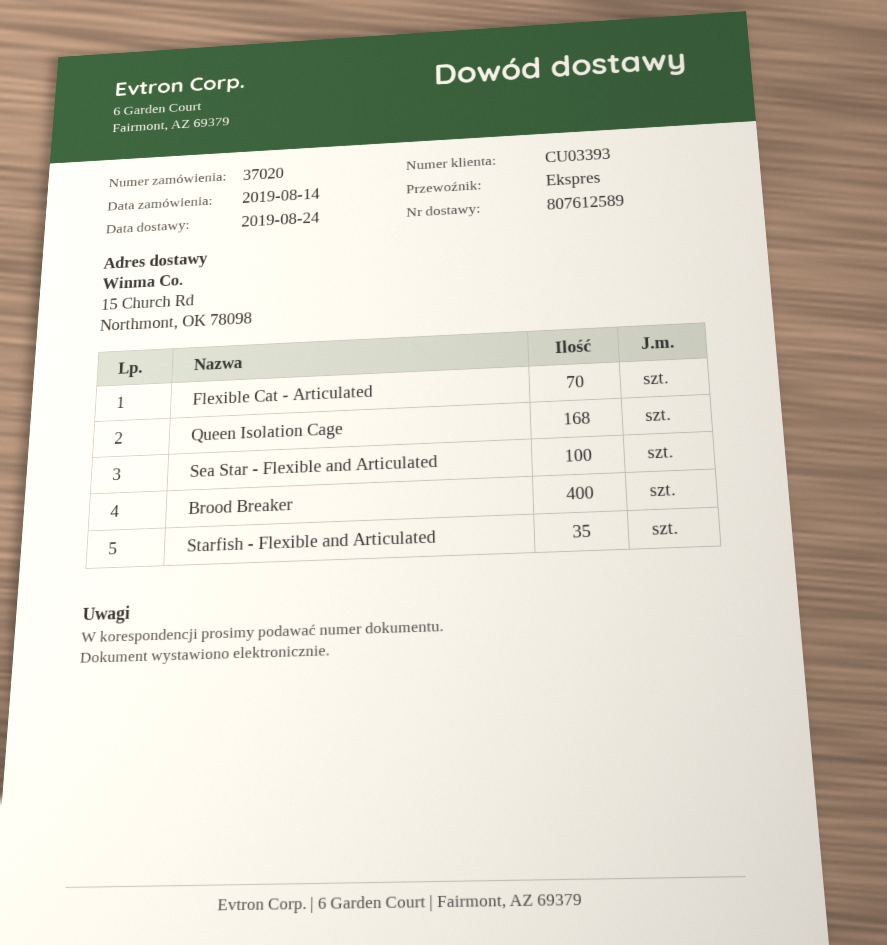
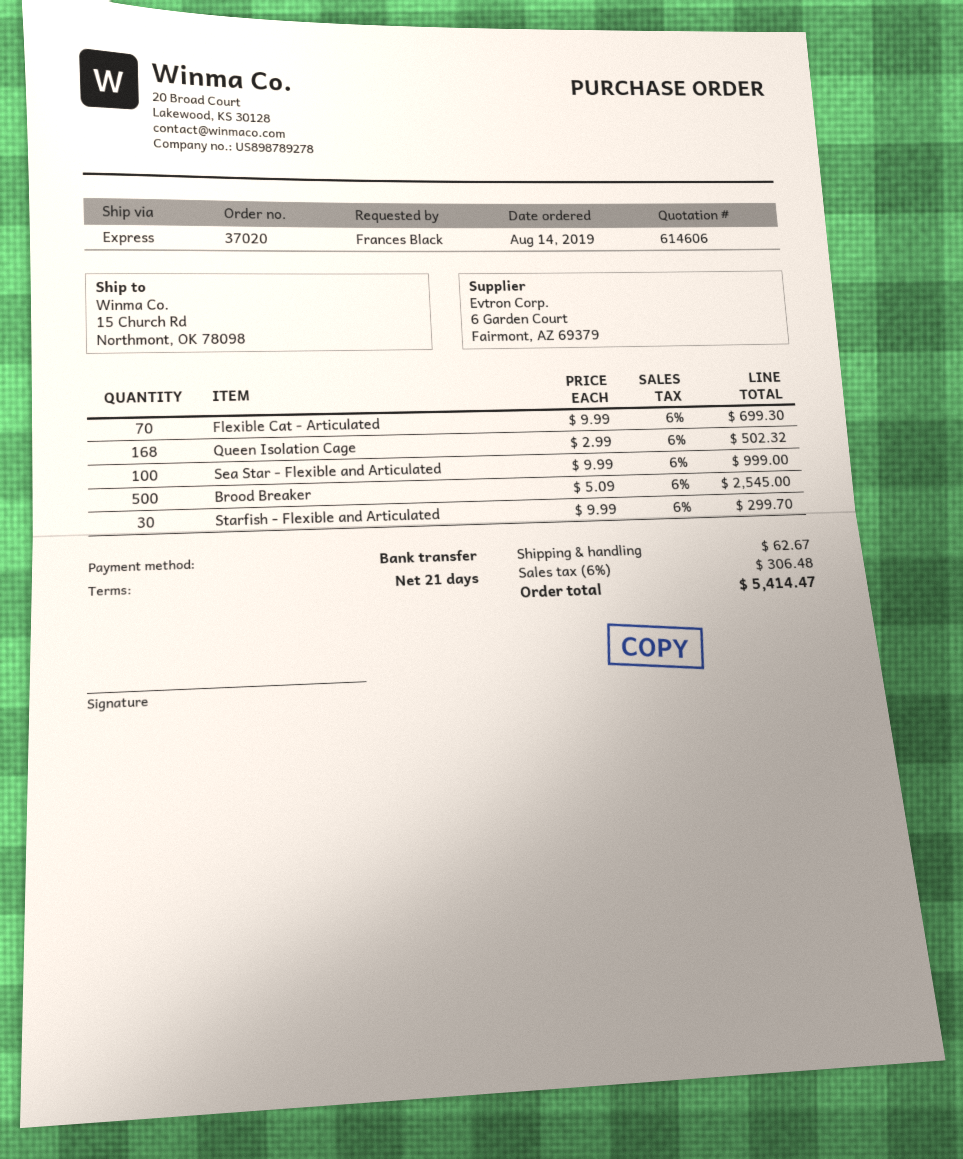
Brood Breaker: 400 -> 500
Starfish - Flexible and Articulated: 35 -> 30

